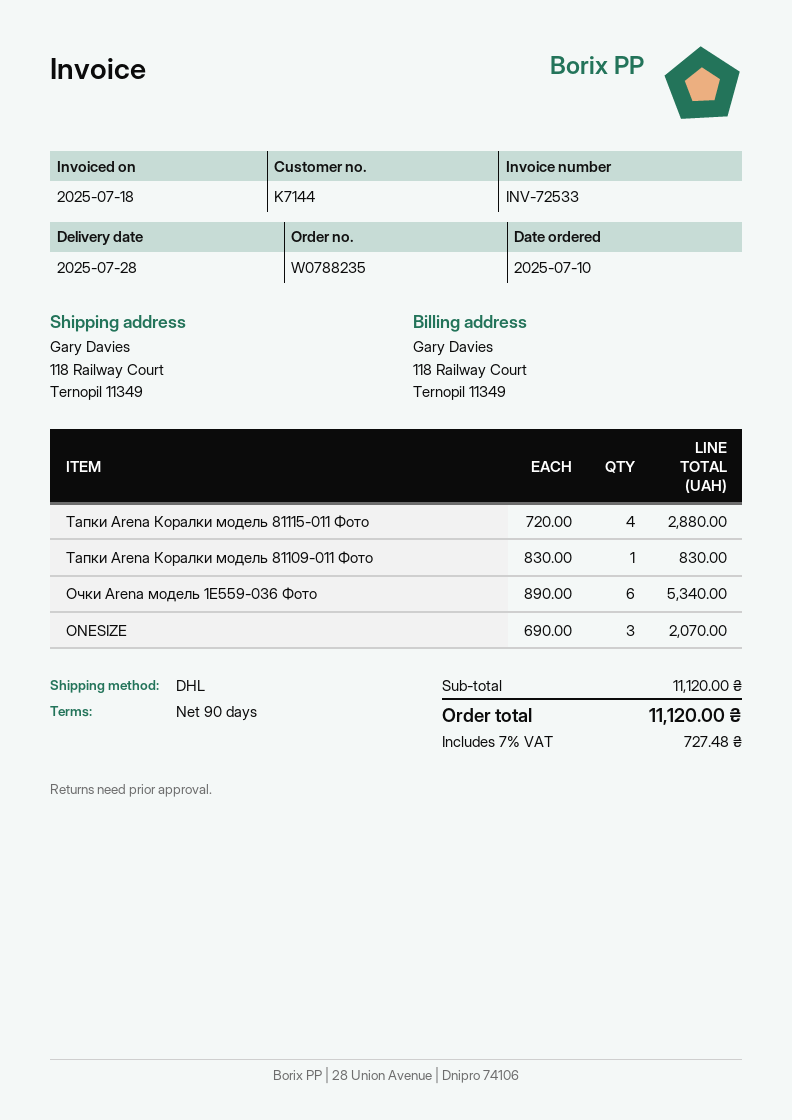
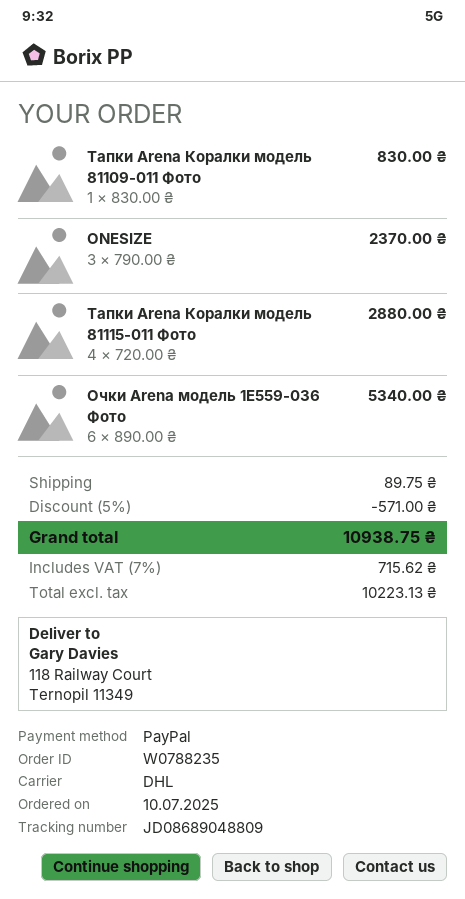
ONESIZE: 3 x 690.00 = 2070.00 -> 3 x 790.00 = 2370.00
discount: none -> 5% = 571.00
shipping: none -> 89.75
tax: 7% = 727.48 -> 7% = 715.62
total: 11120.00 -> 10938.75

